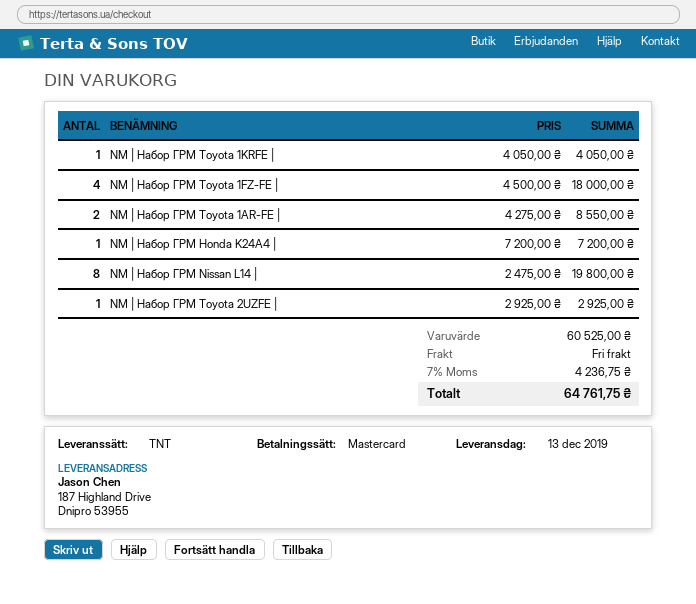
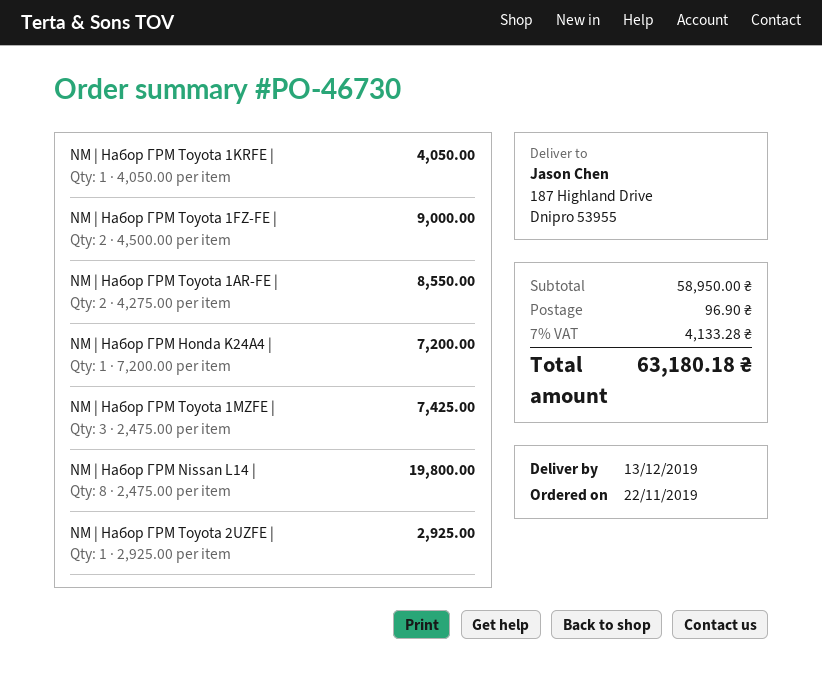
NM | Набор ГРМ Toyota 1FZ-FE |: 4 x 4500.00 = 18000.00 -> 2 x 4500.00 = 9000.00
NM | Набор ГРМ Toyota 1MZFE |: none -> 3 x 2475.00 = 7425.00
subtotal: 60525.00 -> 58950.00
shipping: 0.00 -> 96.90
tax: 7% = 4236.75 -> 7% = 4133.28
total: 64761.75 -> 63180.18

